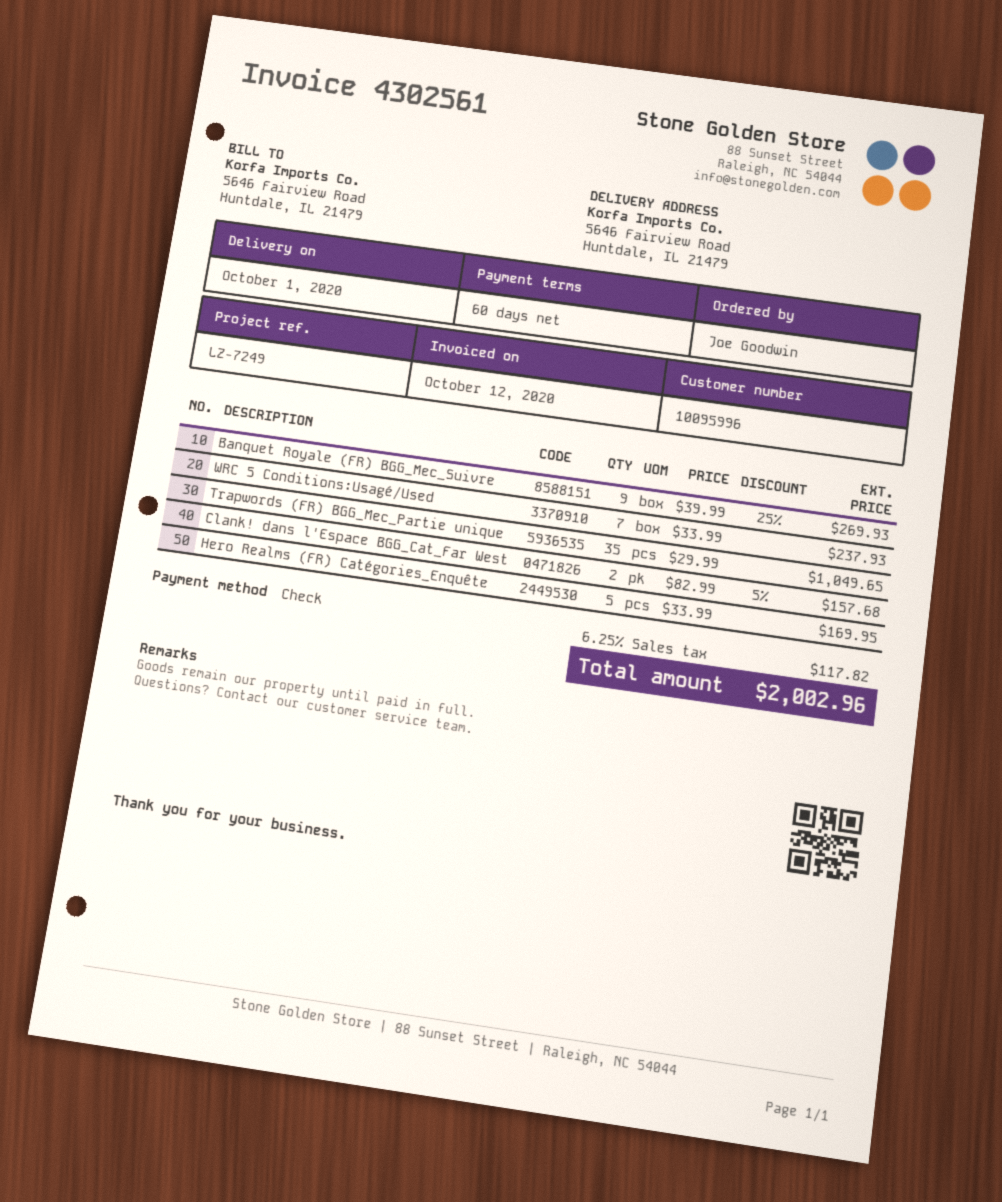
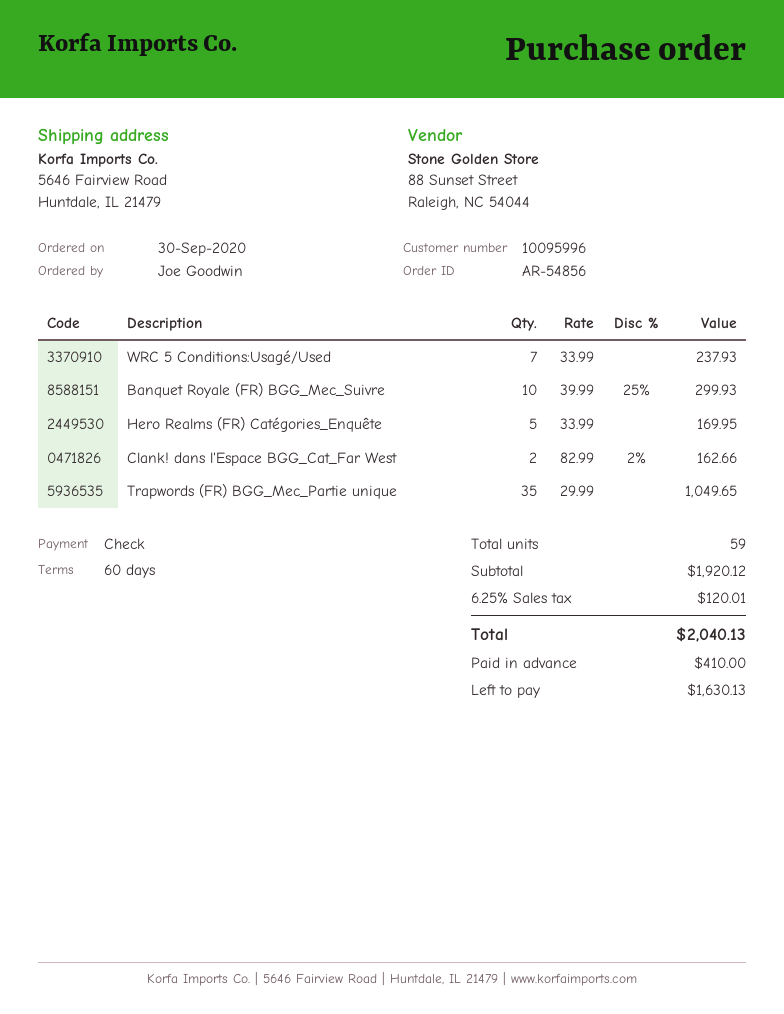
Banquet Royale (FR) BGG_Mec_Suivre: 9 x 39.99 - 25% = 269.93 -> 10 x 39.99 - 25% = 299.93
Clank! dans l'Espace BGG_Cat_Far West: 2 x 82.99 - 5% = 157.68 -> 2 x 82.99 - 2% = 162.66
tax: 6.25% = 117.82 -> 6.25% = 120.01
total: 2002.96 -> 2040.13

